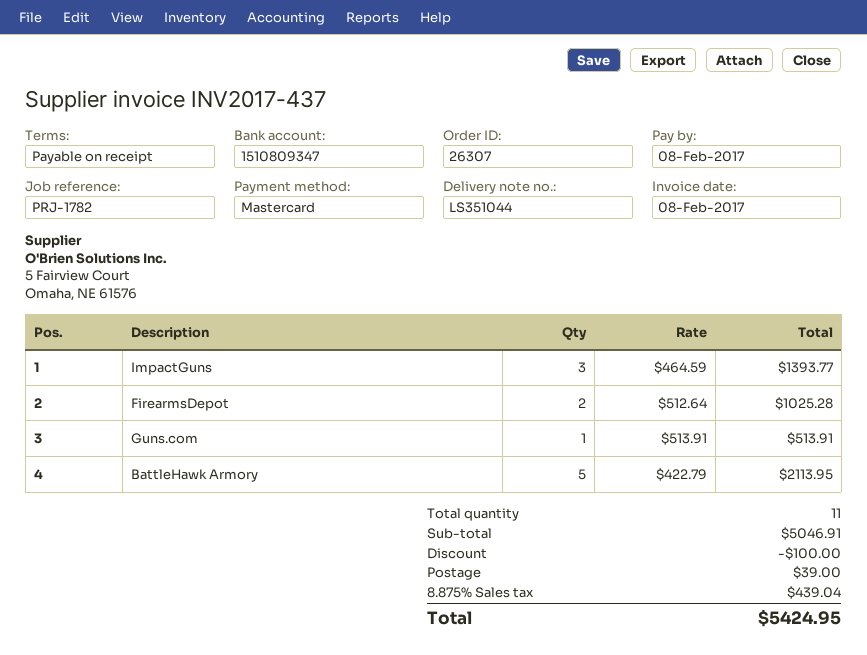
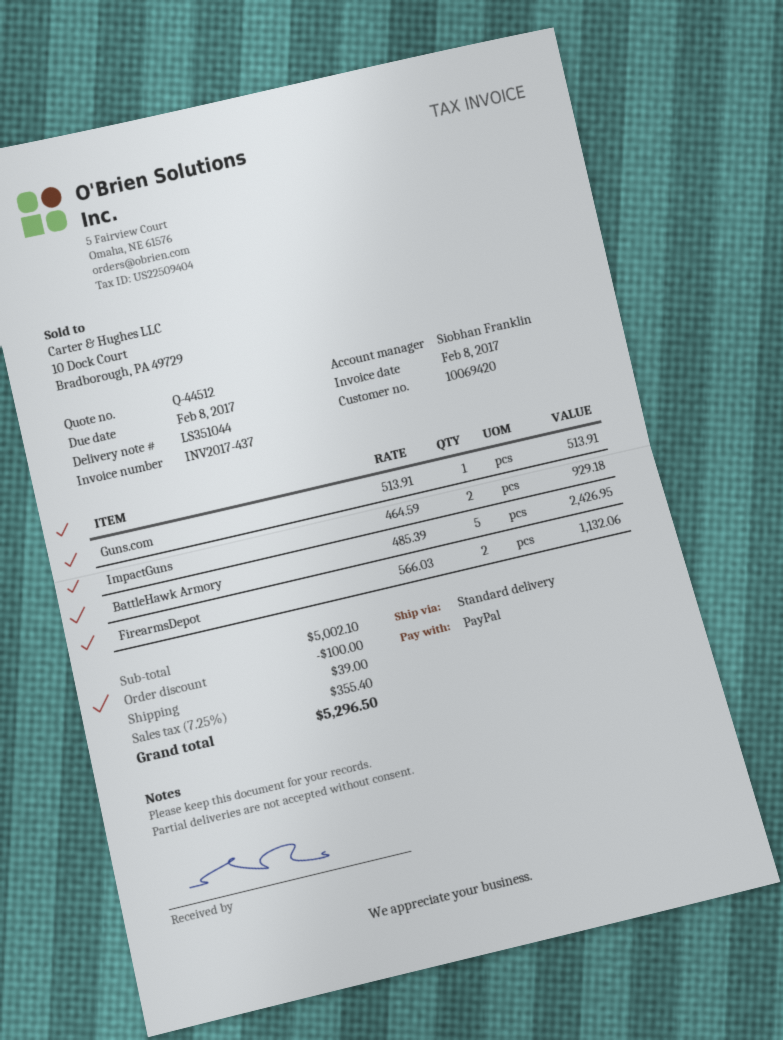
payment method: Mastercard -> PayPal
ImpactGuns: 3 x 464.59 = 1393.77 -> 2 x 464.59 = 929.18
FirearmsDepot: 2 x 512.64 = 1025.28 -> 2 x 566.03 = 1132.06
BattleHawk Armory: 5 x 422.79 = 2113.95 -> 5 x 485.39 = 2426.95
subtotal: 5046.91 -> 5002.10
tax: 8.875% = 439.04 -> 7.25% = 355.40
total: 5424.95 -> 5296.50

